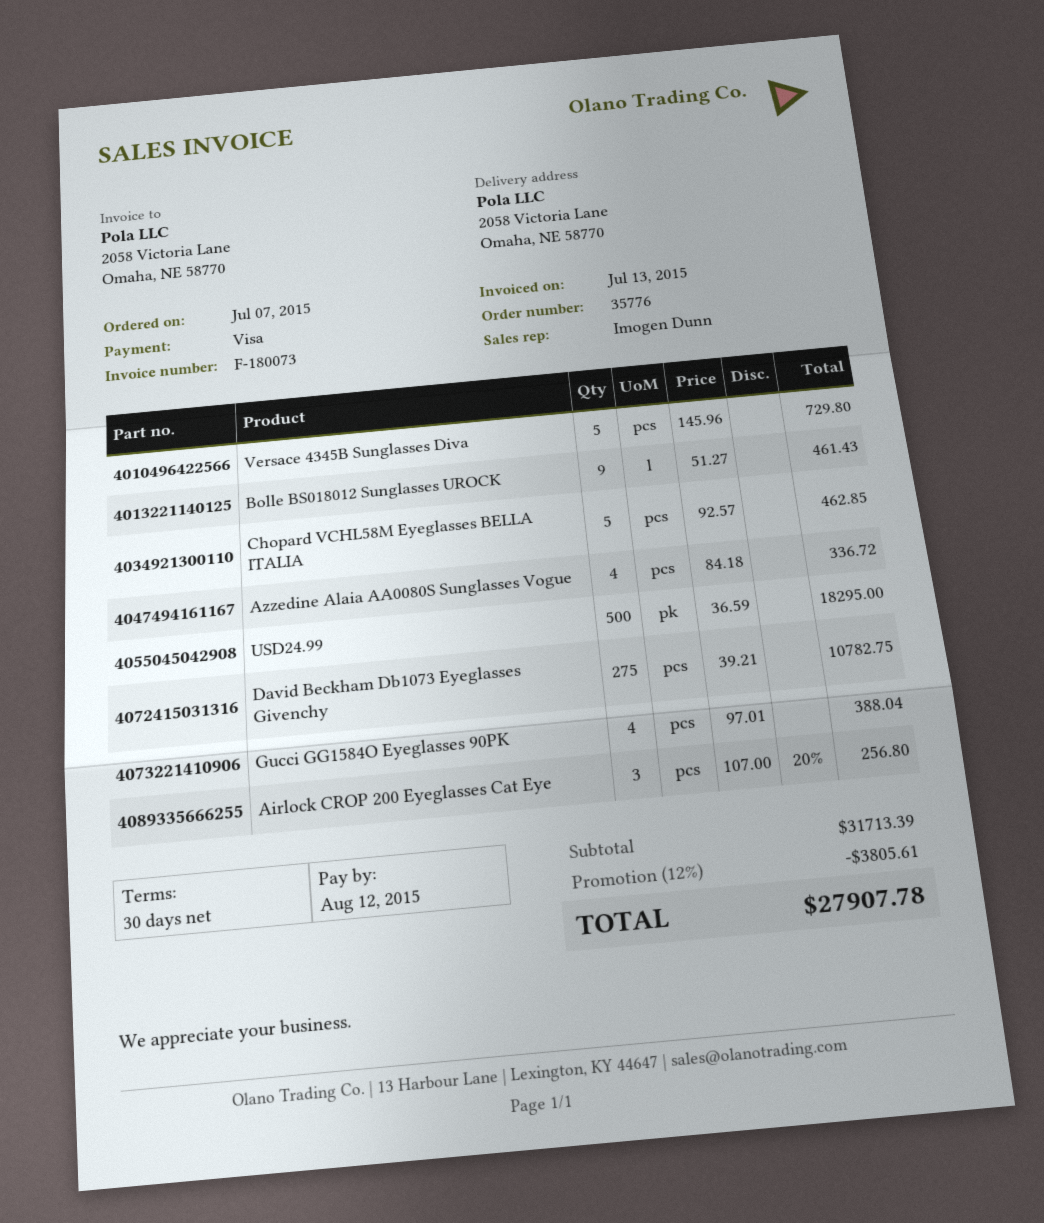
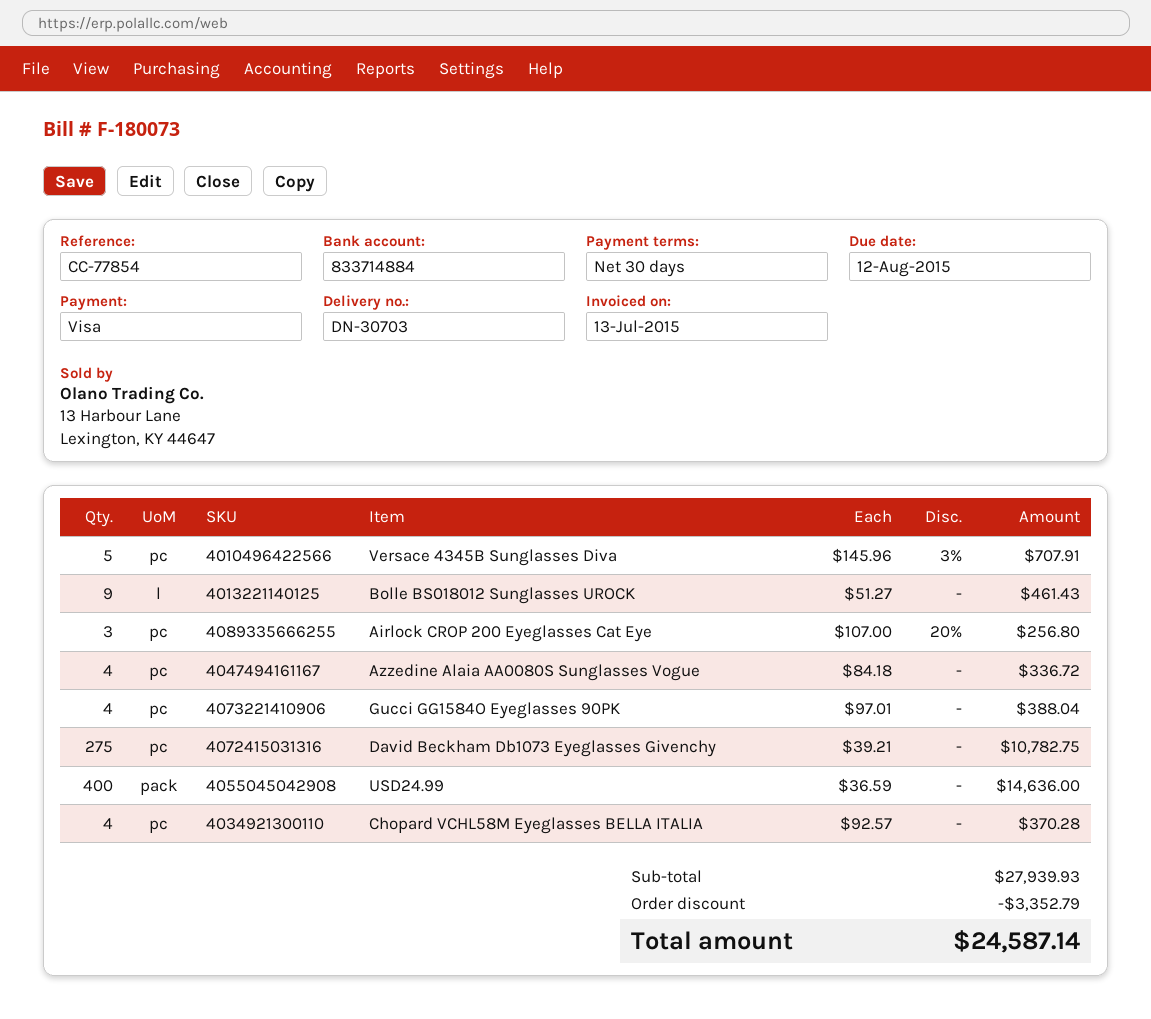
Versace 4345B Sunglasses Diva: 5 x 145.96 = 729.80 -> 5 x 145.96 - 3% = 707.91
Chopard VCHL58M Eyeglasses BELLA ITALIA: 5 x 92.57 = 462.85 -> 4 x 92.57 = 370.28
USD24.99: 500 x 36.59 = 18295.00 -> 400 x 36.59 = 14636.00
subtotal: 31713.39 -> 27939.93
discount: 3805.61 -> 3352.79
total: 27907.78 -> 24587.14

